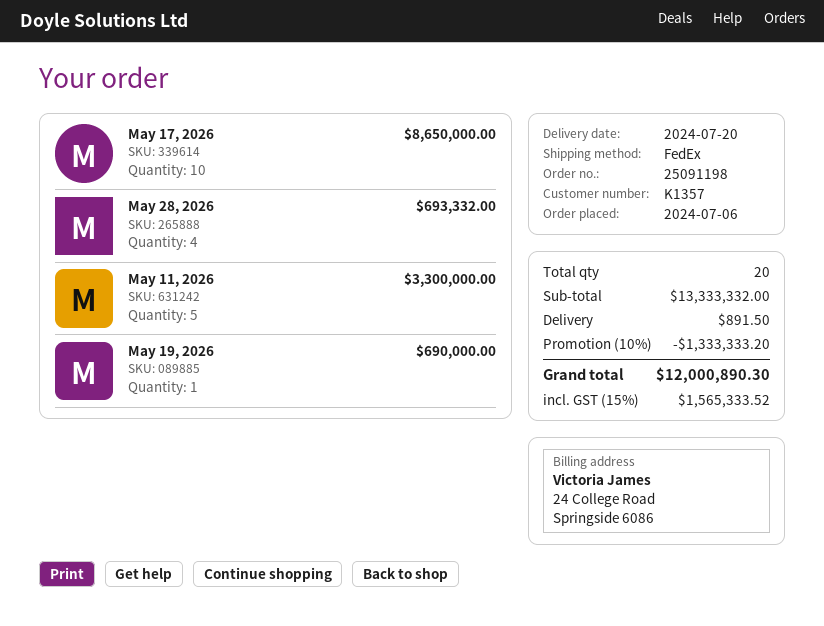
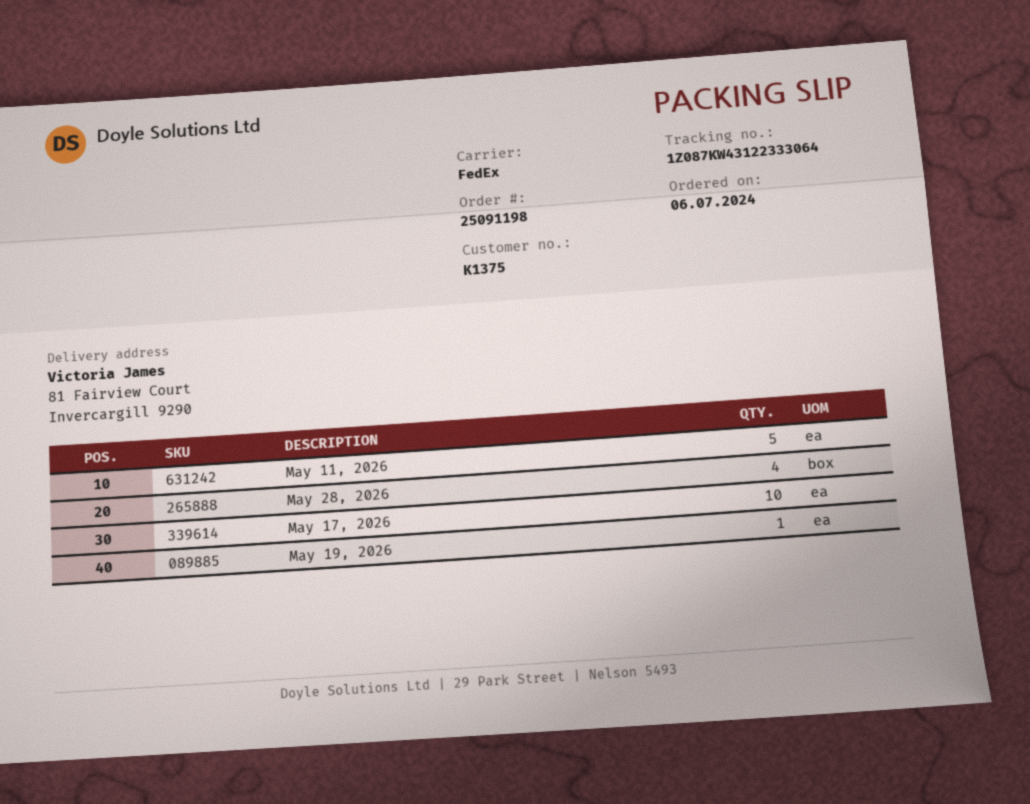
customer number: K1357 -> K1375

